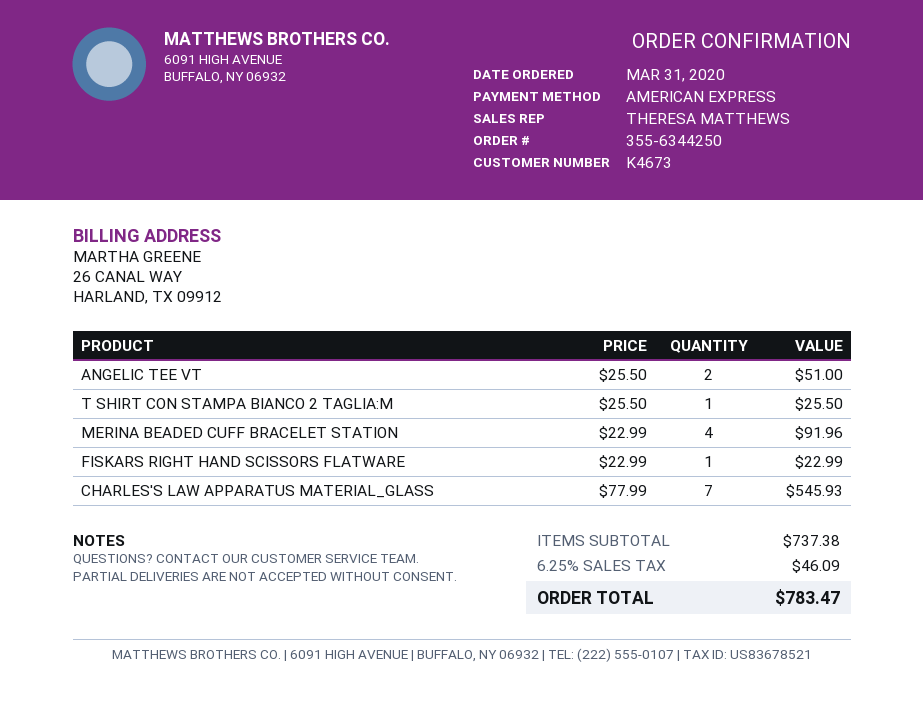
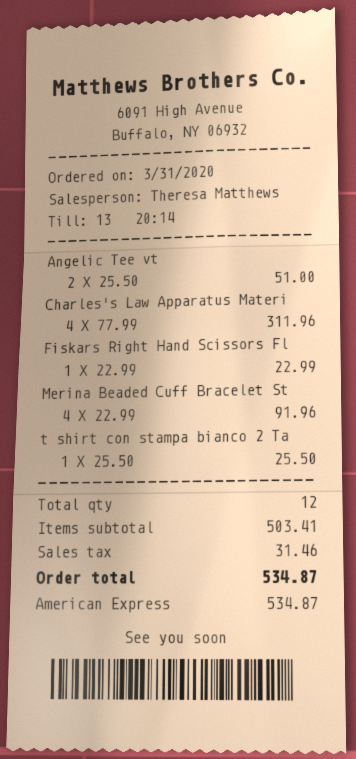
CHARLES'S LAW APPARATUS MATERIAL_GLASS: 7 x 77.99 = 545.93 -> 4 x 77.99 = 311.96
subtotal: 737.38 -> 503.41
tax: 46.09 -> 31.46
total: 783.47 -> 534.87

